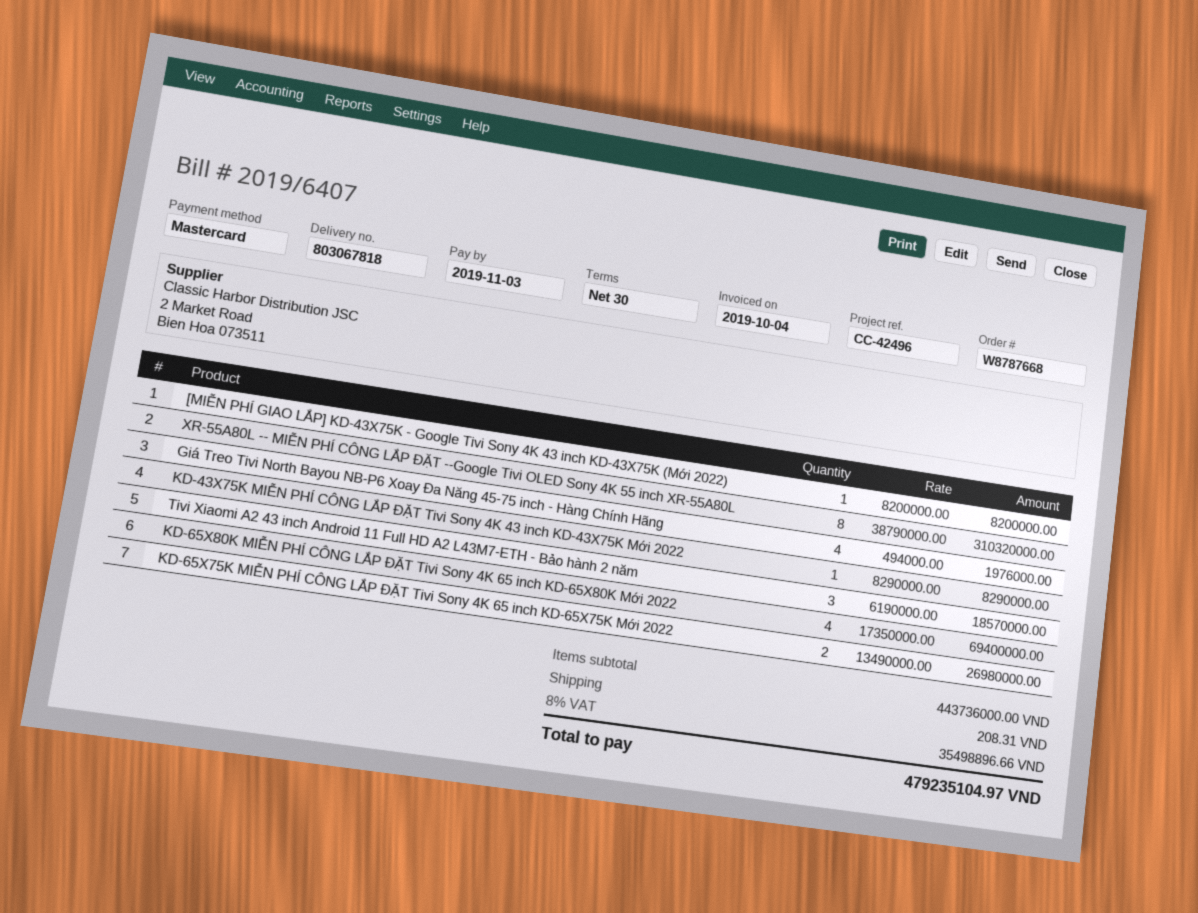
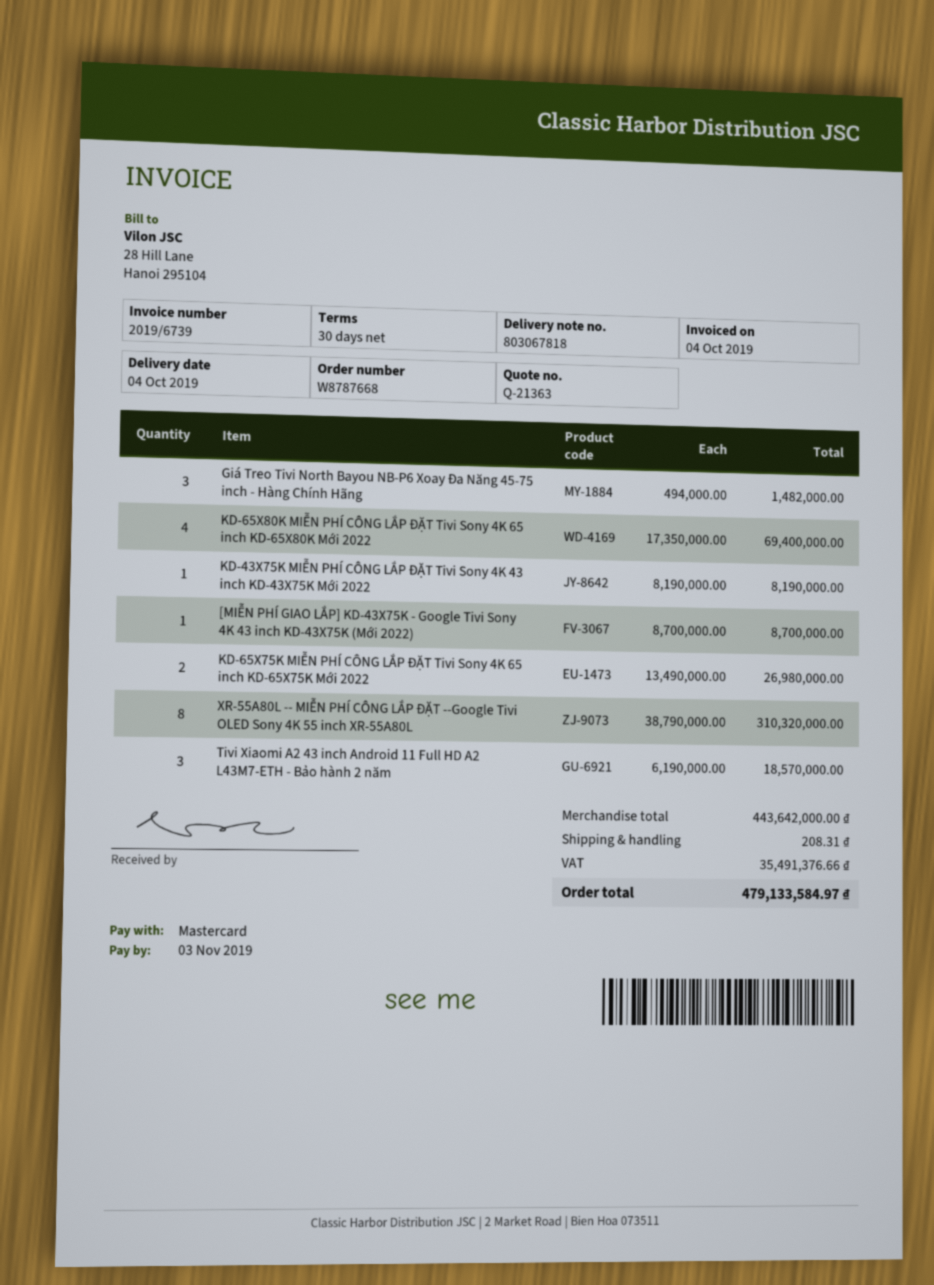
invoice number: 2019/6407 -> 2019/6739
[MIỄN PHÍ GIAO LẮP] KD-43X75K - Google Tivi Sony 4K 43 inch KD-43X75K (Mới 2022): 1 x 8200000.00 = 8200000.00 -> 1 x 8700000.00 = 8700000.00
Giá Treo Tivi North Bayou NB-P6 Xoay Đa Năng 45-75 inch - Hàng Chính Hãng: 4 x 494000.00 = 1976000.00 -> 3 x 494000.00 = 1482000.00
KD-43X75K MIỄN PHÍ CÔNG LẮP ĐẶT Tivi Sony 4K 43 inch KD-43X75K Mới 2022: 1 x 8290000.00 = 8290000.00 -> 1 x 8190000.00 = 8190000.00
subtotal: 443736000.00 -> 443642000.00
tax: 35498896.66 -> 35491376.66
total: 479235104.97 -> 479133584.97

